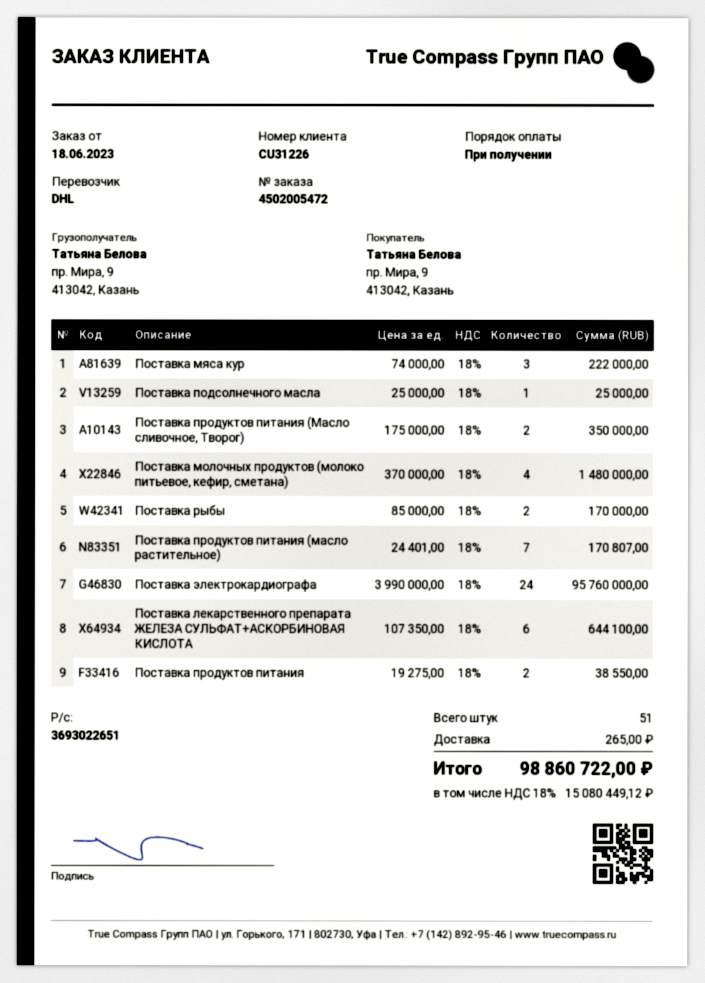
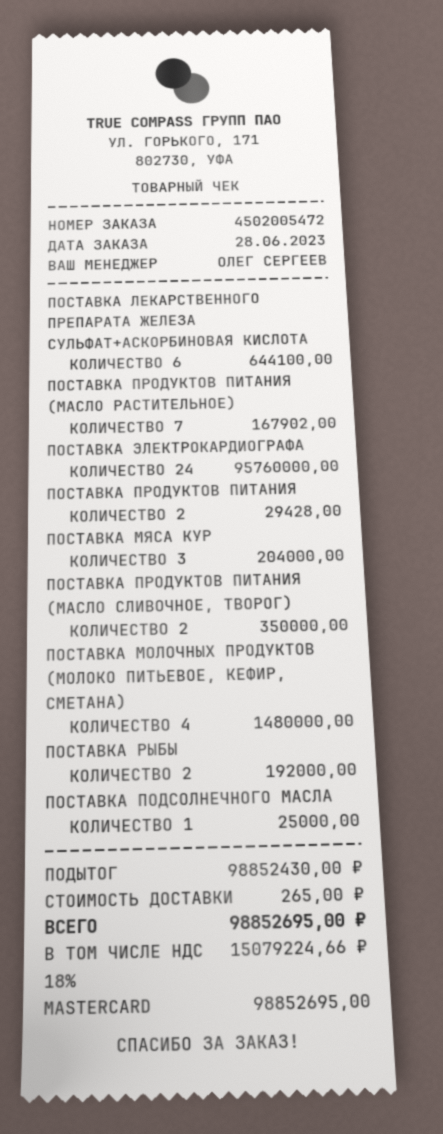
order date: 2023-06-18 -> 2023-06-28
Поставка мяса кур: 3 for 222000.00 -> 3 for 204000.00
Поставка рыбы: 2 for 170000.00 -> 2 for 192000.00
Поставка продуктов питания (масло растительное): 7 for 170807.00 -> 7 for 167902.00
Поставка продуктов питания: 2 for 38550.00 -> 2 for 29428.00
tax: 18% = 15080449.12 -> 18% = 15079224.66
total: 98860722.00 -> 98852695.00

